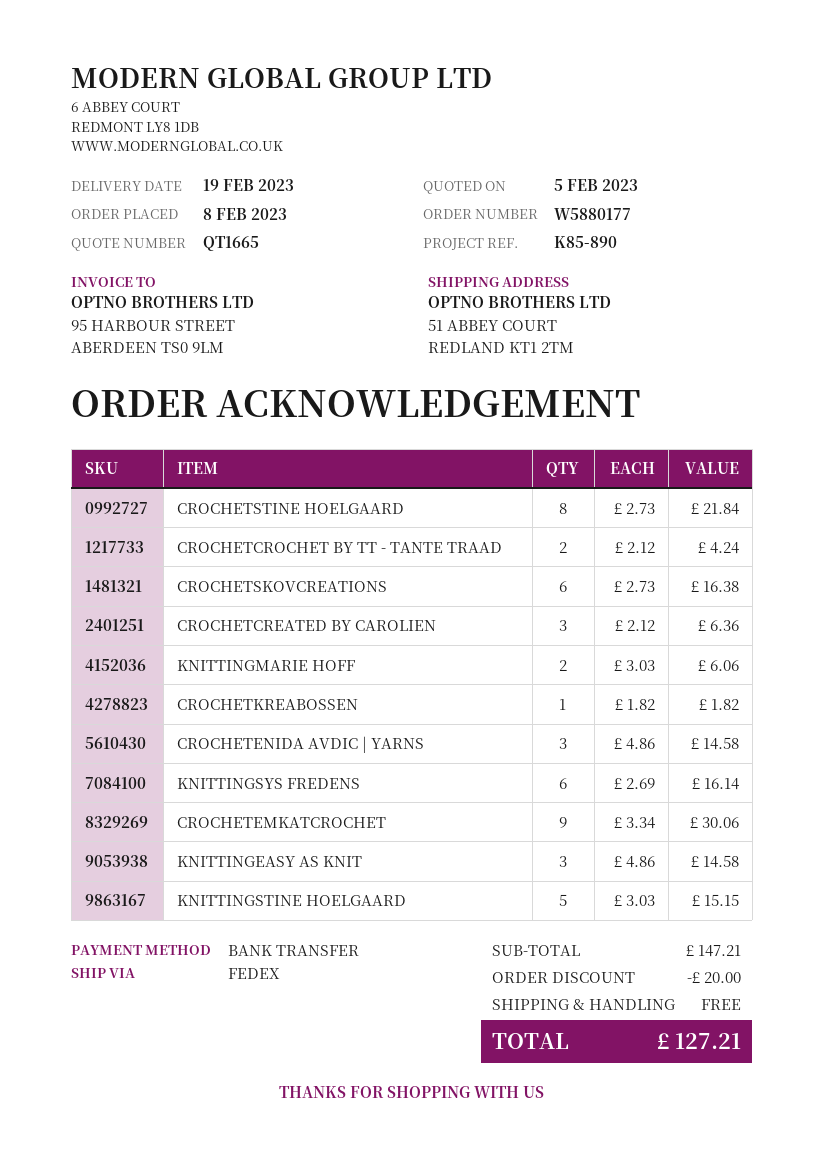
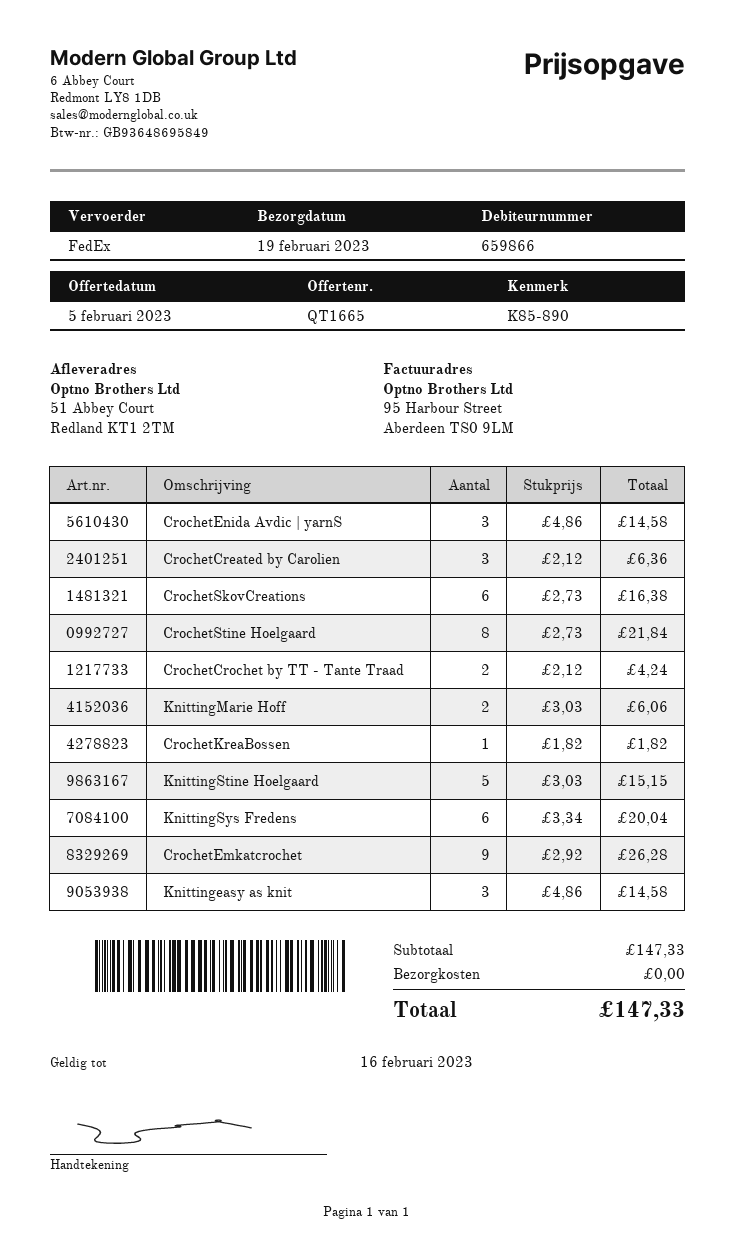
KNITTINGSYS FREDENS: 6 x 2.69 = 16.14 -> 6 x 3.34 = 20.04
CROCHETEMKATCROCHET: 9 x 3.34 = 30.06 -> 9 x 2.92 = 26.28
subtotal: 147.21 -> 147.33
discount: 20.00 -> none
total: 127.21 -> 147.33

